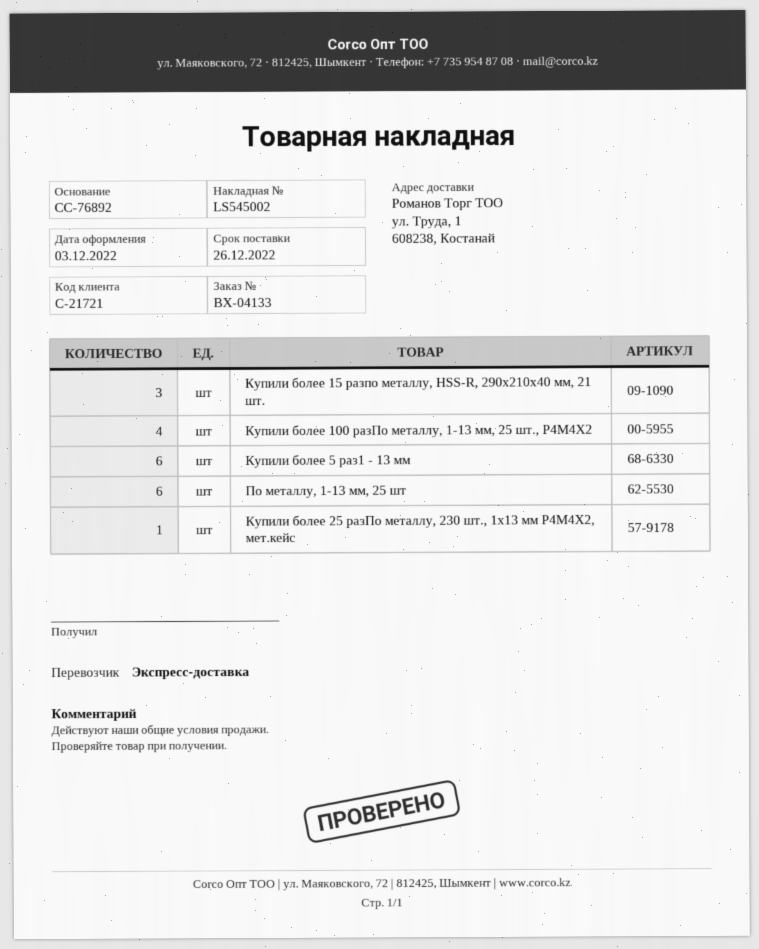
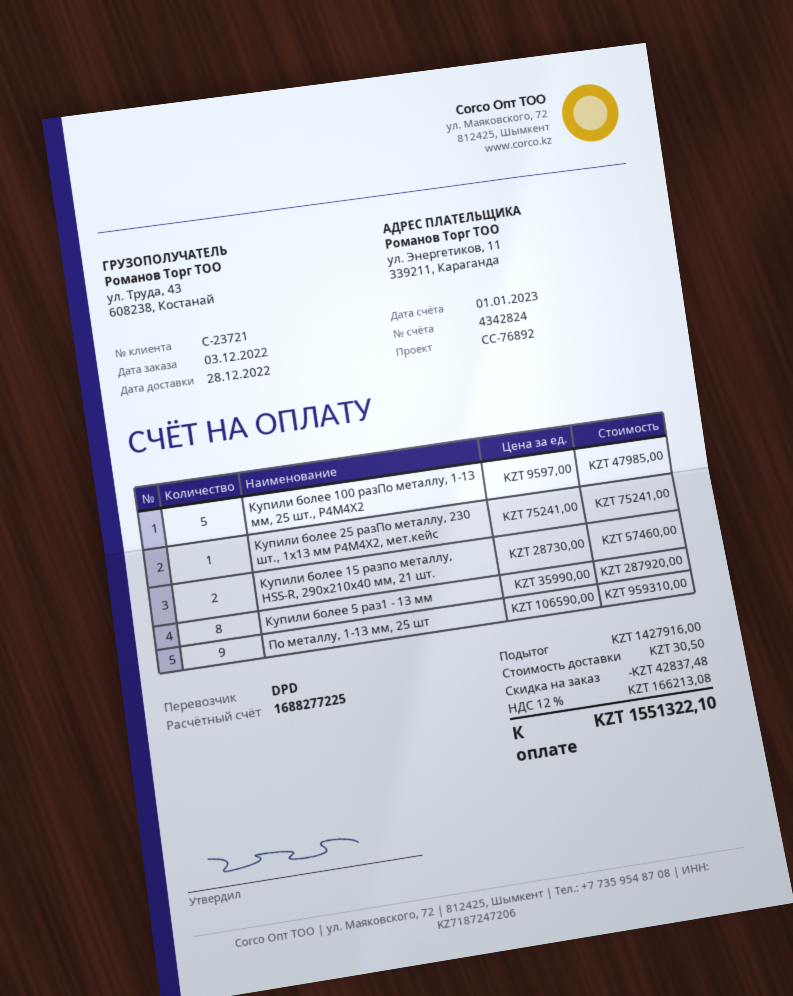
delivery date: 2022-12-26 -> 2022-12-28
customer number: C-21721 -> C-23721
shipping method: express -> DPD
ship to: ул. Труда, 1, 608238, Костанай -> ул. Труда, 43, 608238, Костанай
Купили более 15 разпо металлу, HSS-R, 290х210х40 мм, 21 шт.: 3 -> 2
Купили более 100 разПо металлу, 1-13 мм, 25 шт., Р4М4Х2: 4 -> 5
Купили более 5 раз1 - 13 мм: 6 -> 8
По металлу, 1-13 мм, 25 шт: 6 -> 9

